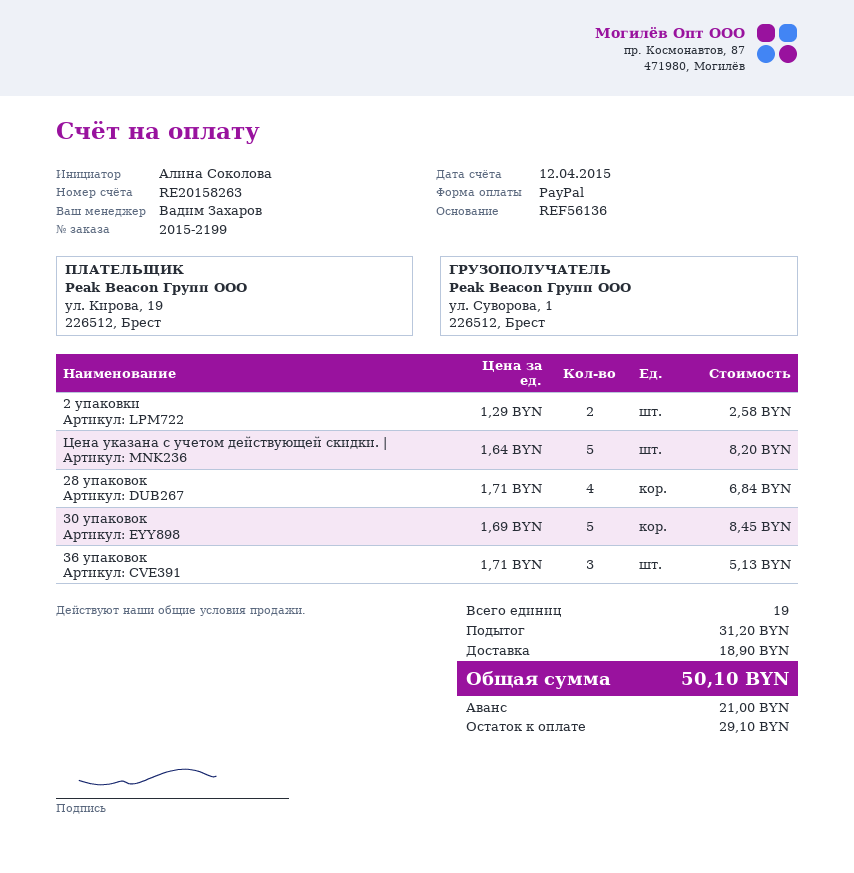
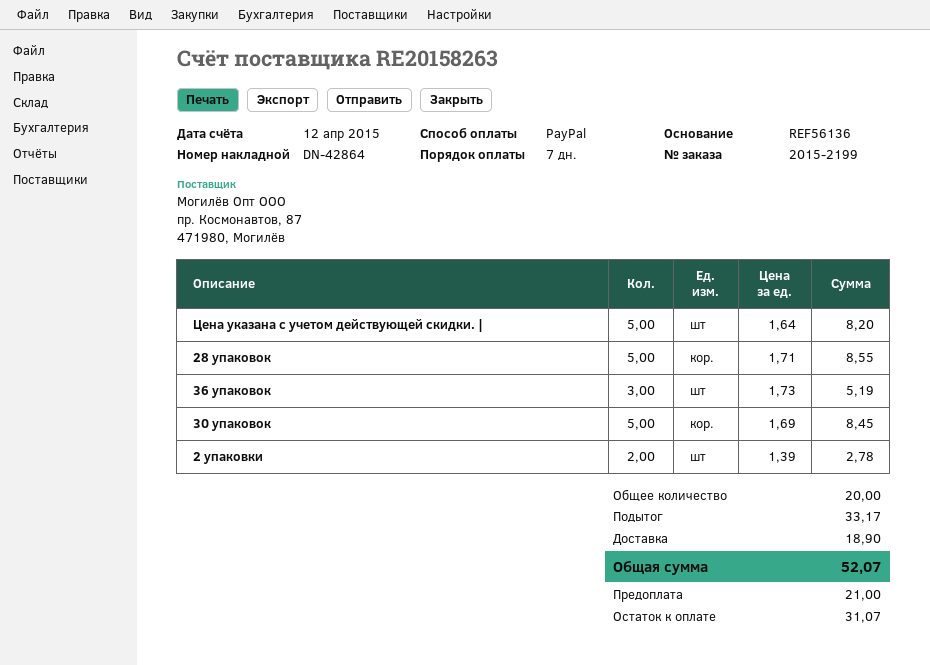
2 упаковки: 2 x 1.29 = 2.58 -> 2 x 1.39 = 2.78
28 упаковок: 4 x 1.71 = 6.84 -> 5 x 1.71 = 8.55
36 упаковок: 3 x 1.71 = 5.13 -> 3 x 1.73 = 5.19
total quantity: 19 -> 20
subtotal: 31.20 -> 33.17
total: 50.10 -> 52.07
balance: 29.10 -> 31.07

